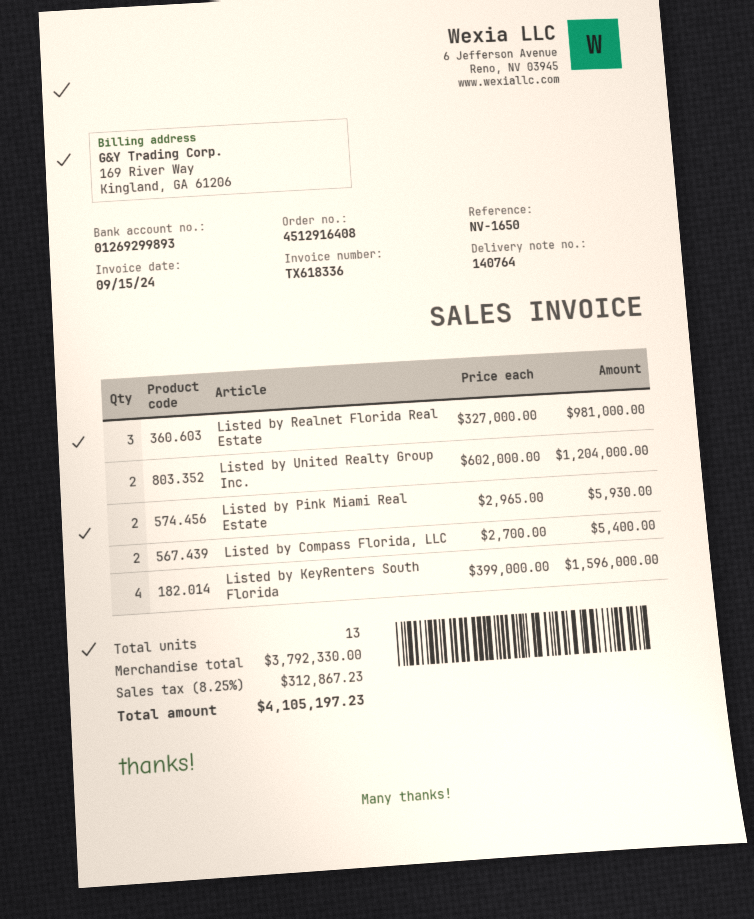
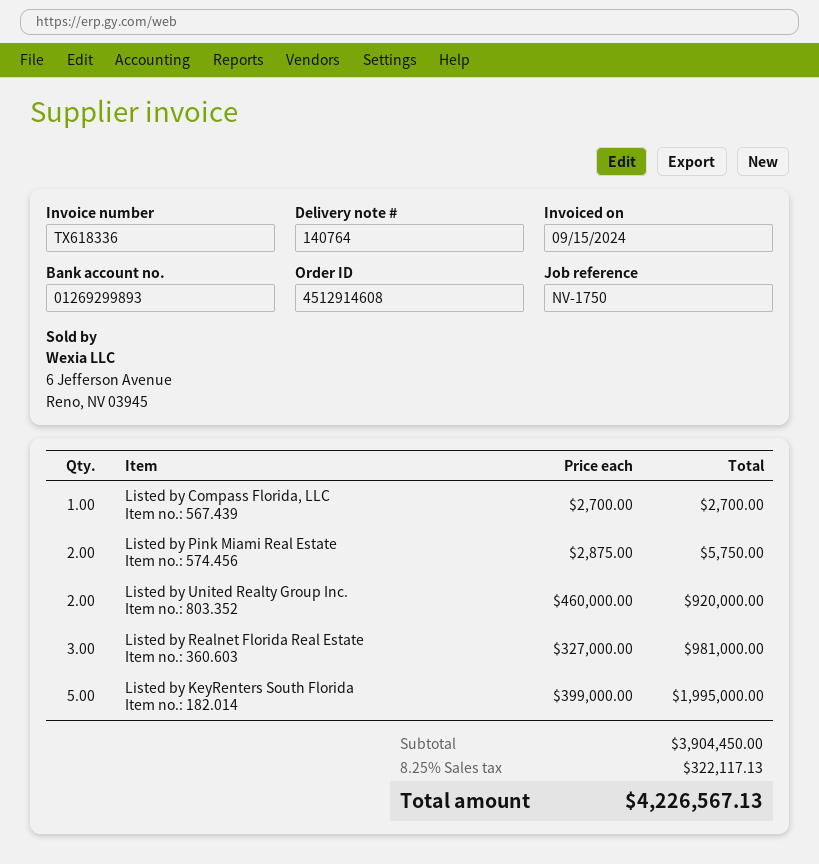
order number: 4512916408 -> 4512914608
reference: NV-1650 -> NV-1750
Listed by United Realty Group Inc.: 2 x 602000.00 = 1204000.00 -> 2 x 460000.00 = 920000.00
Listed by Pink Miami Real Estate: 2 x 2965.00 = 5930.00 -> 2 x 2875.00 = 5750.00
Listed by Compass Florida, LLC: 2 x 2700.00 = 5400.00 -> 1 x 2700.00 = 2700.00
Listed by KeyRenters South Florida: 4 x 399000.00 = 1596000.00 -> 5 x 399000.00 = 1995000.00
subtotal: 3792330.00 -> 3904450.00
tax: 8.25% = 312867.23 -> 8.25% = 322117.13
total: 4105197.23 -> 4226567.13

